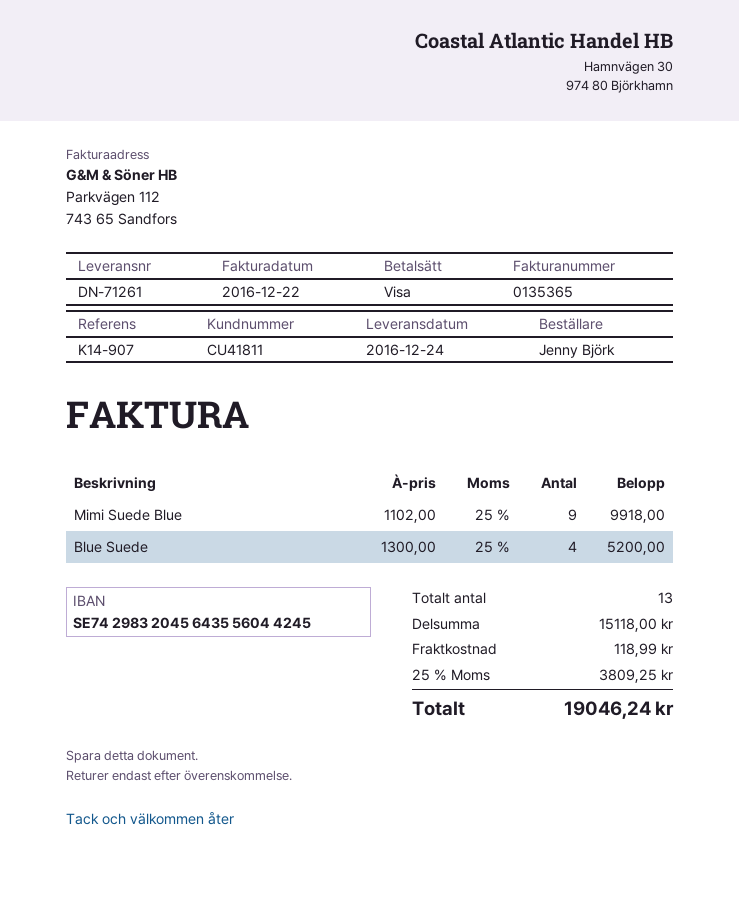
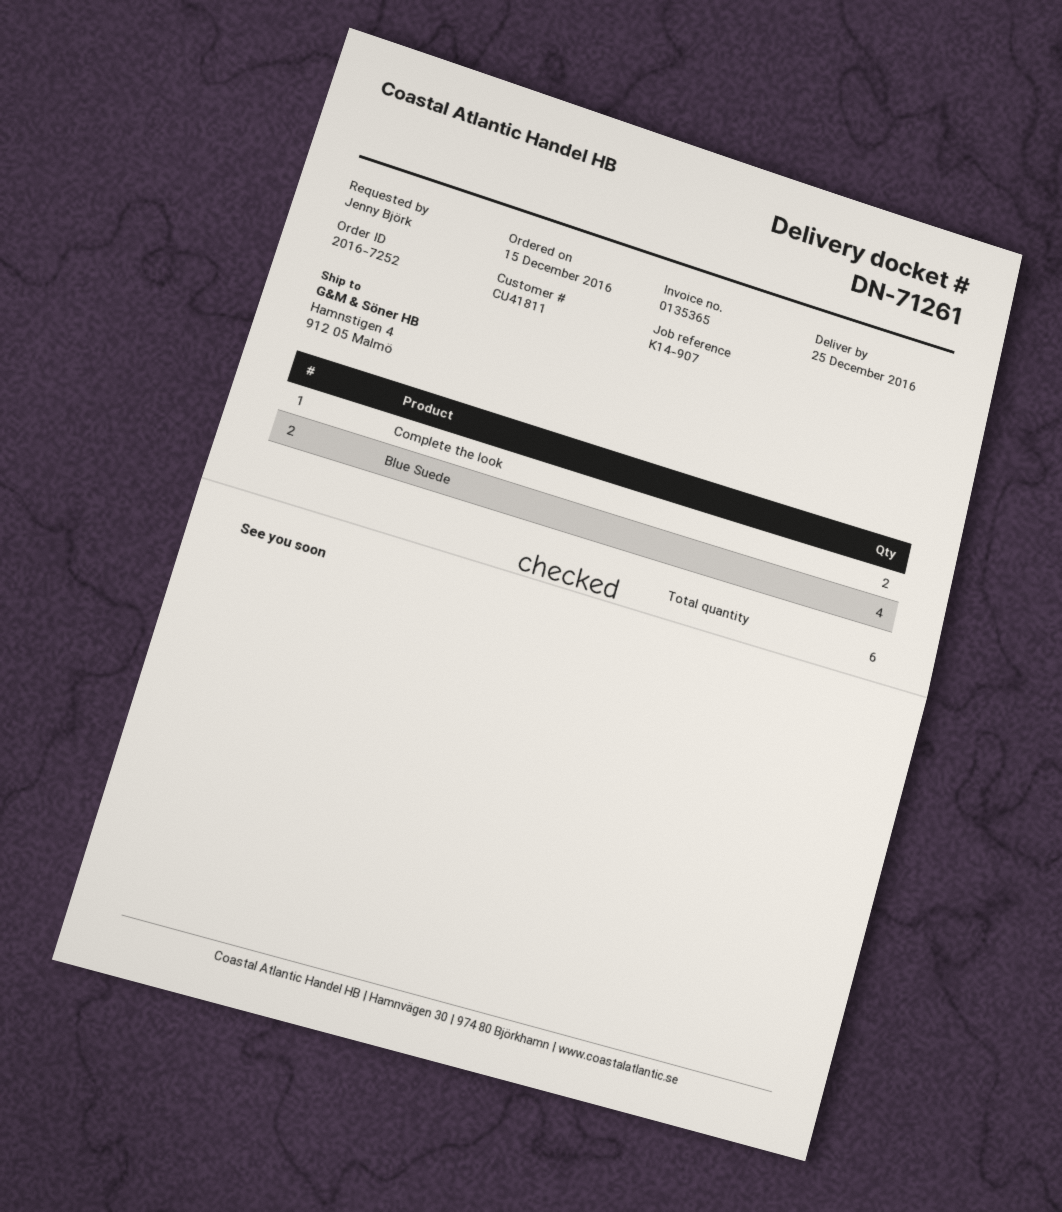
delivery date: 2016-12-24 -> 2016-12-25
Mimi Suede Blue: 9 -> none
Complete the look: none -> 2
total quantity: 13 -> 6

